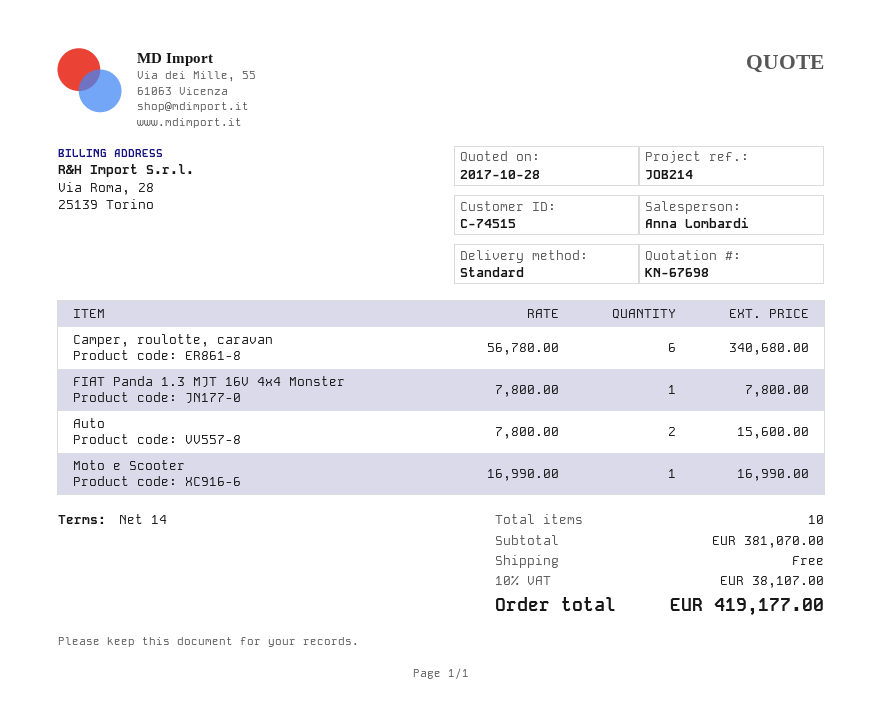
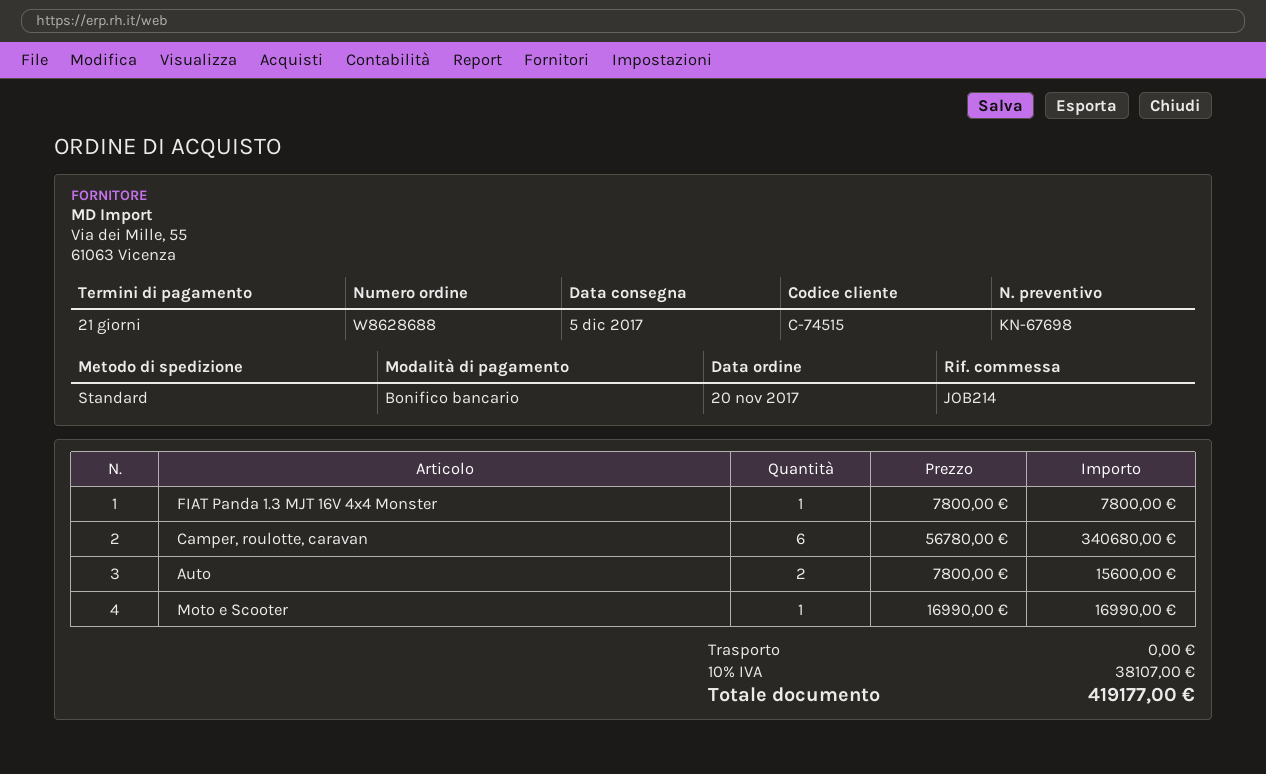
payment terms: 14 days -> 21 days

